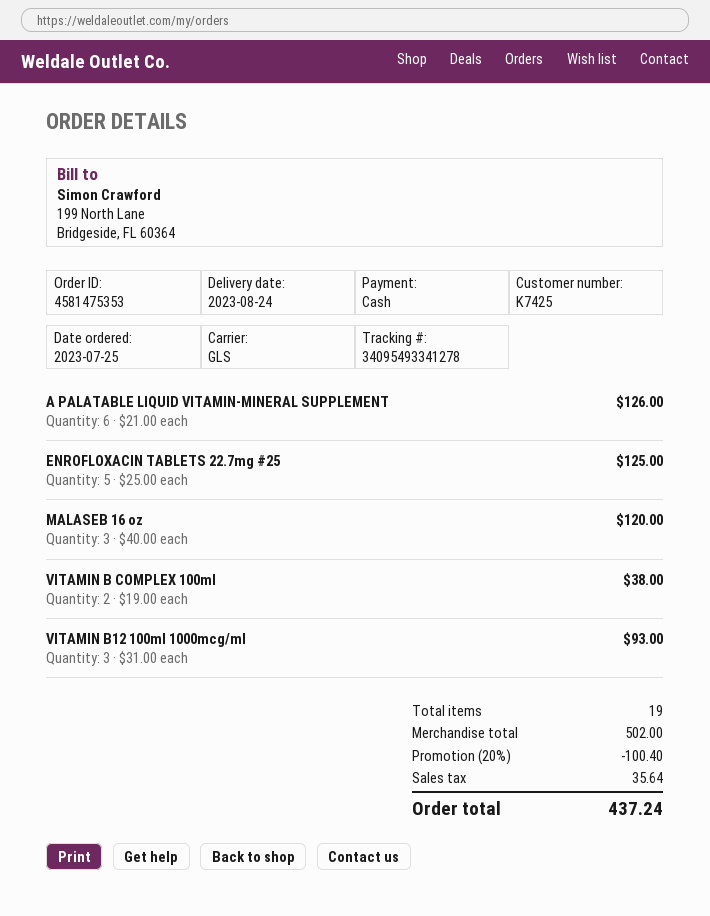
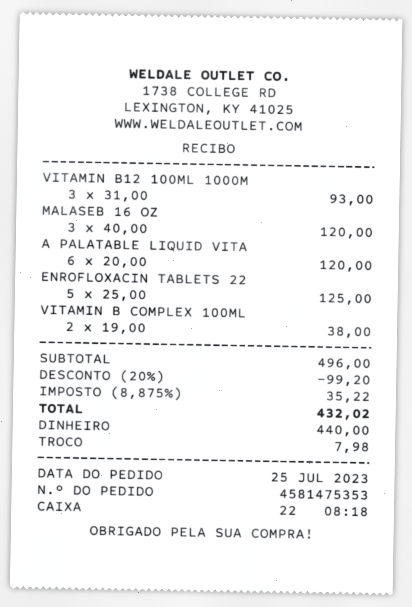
A PALATABLE LIQUID VITAMIN-MINERAL SUPPLEMENT: 6 x 21.00 = 126.00 -> 6 x 20.00 = 120.00
subtotal: 502.00 -> 496.00
discount: 20% = 100.40 -> 20% = 99.20
tax: 35.64 -> 35.22
total: 437.24 -> 432.02

